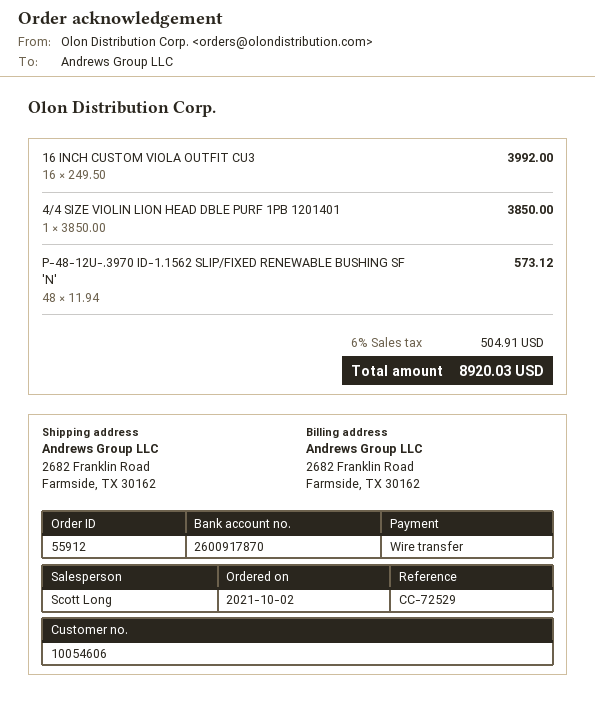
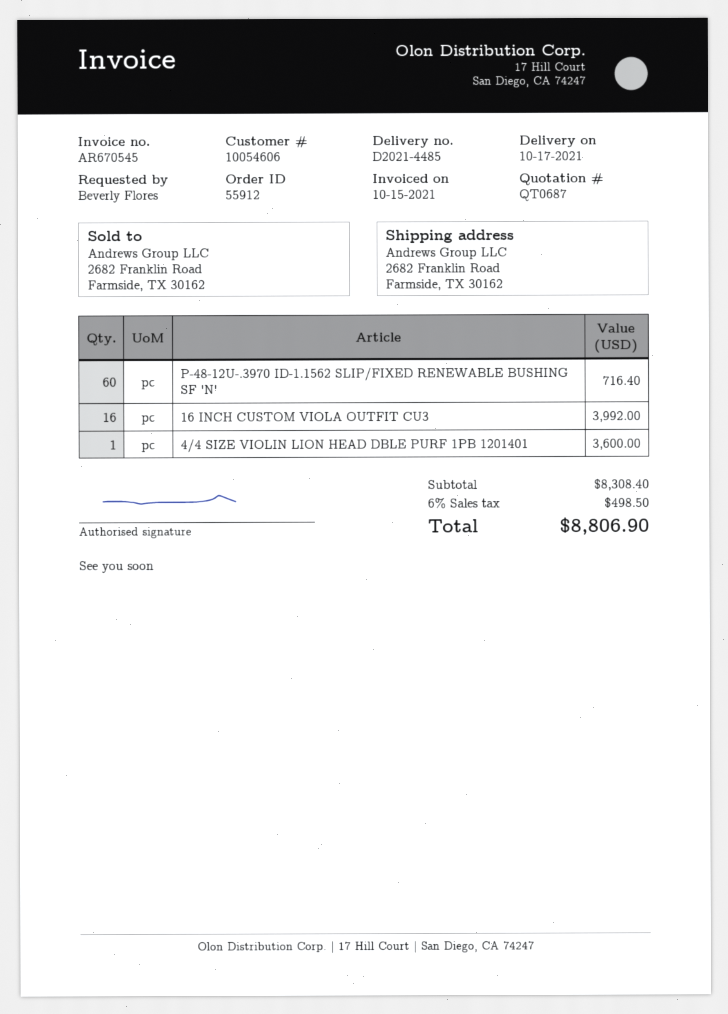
4/4 SIZE VIOLIN LION HEAD DBLE PURF 1PB 1201401: 1 for 3850.00 -> 1 for 3600.00
P-48-12U-.3970 ID-1.1562 SLIP/FIXED RENEWABLE BUSHING SF 'N': 48 for 573.12 -> 60 for 716.40
tax: 6% = 504.91 -> 6% = 498.50
total: 8920.03 -> 8806.90

